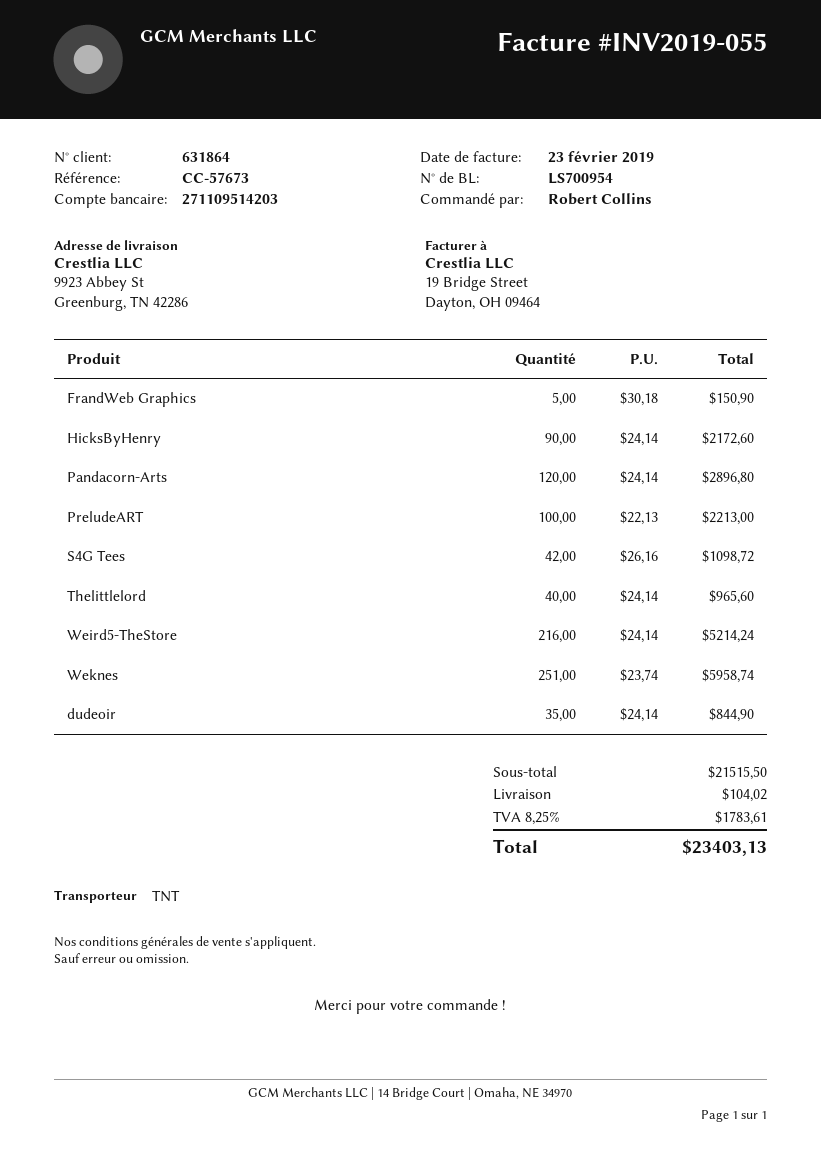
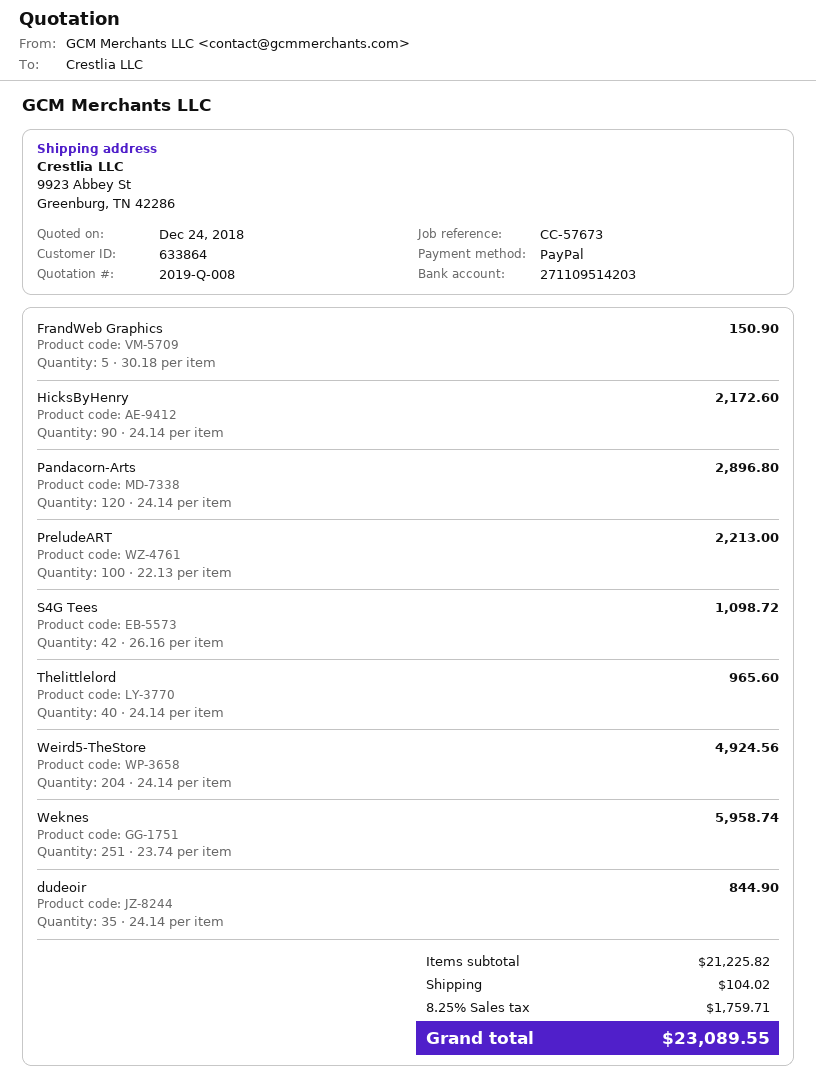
customer number: 631864 -> 633864
Weird5-TheStore: 216 x 24.14 = 5214.24 -> 204 x 24.14 = 4924.56
subtotal: 21515.50 -> 21225.82
tax: 8.25% = 1783.61 -> 8.25% = 1759.71
total: 23403.13 -> 23089.55

